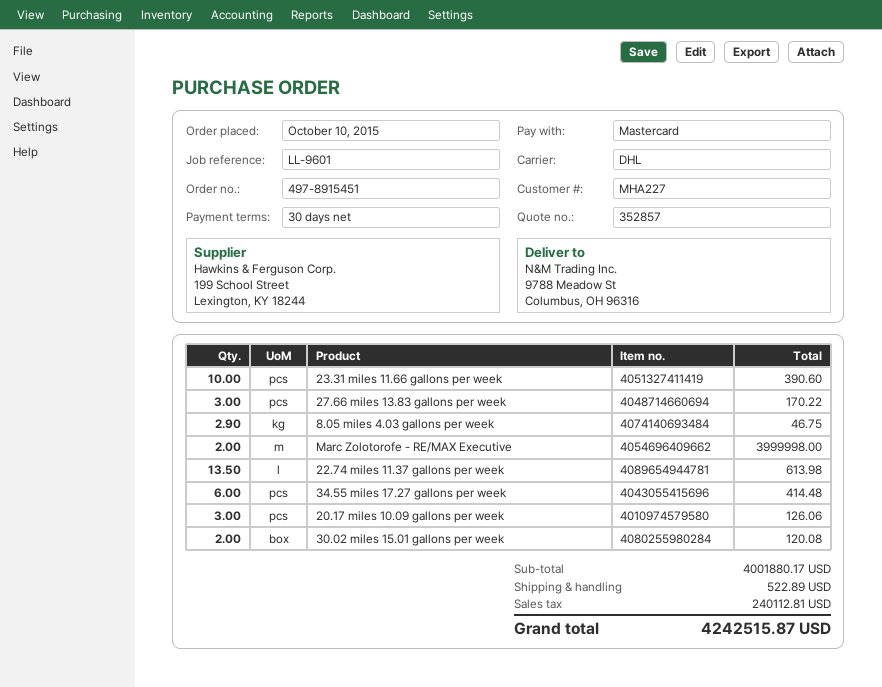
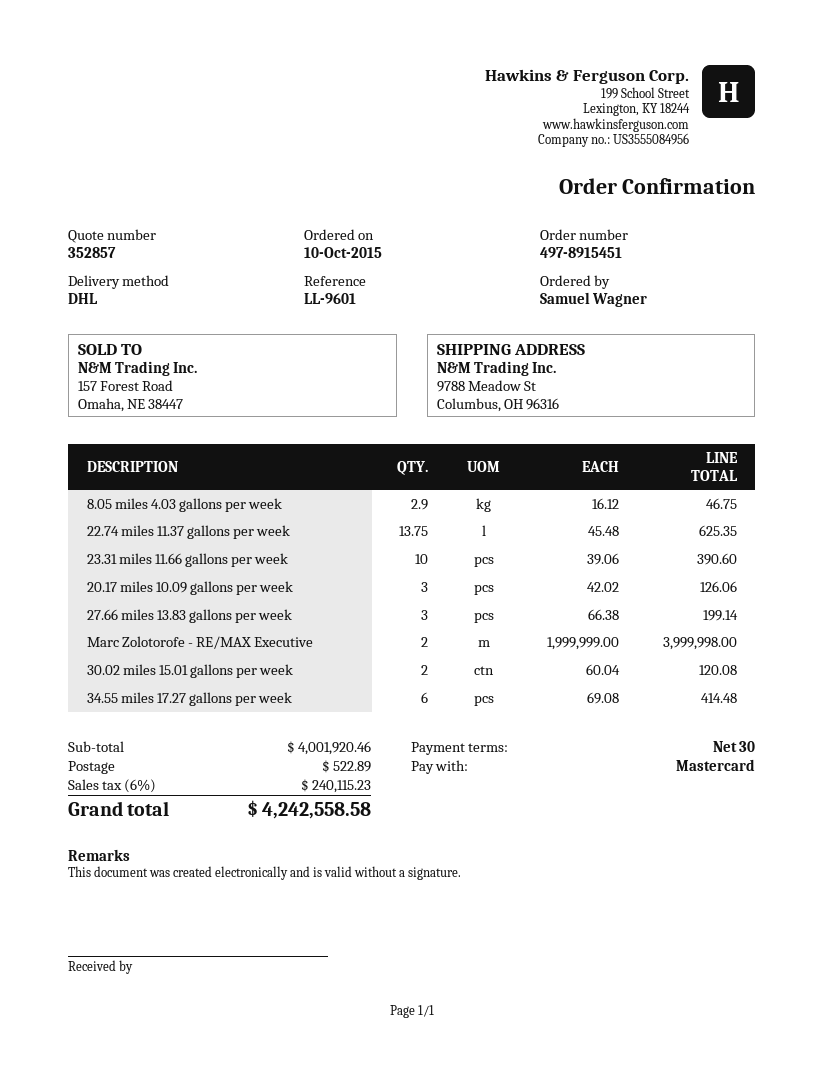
27.66 miles 13.83 gallons per week: 3 for 170.22 -> 3 for 199.14
22.74 miles 11.37 gallons per week: 13.5 for 613.98 -> 13.75 for 625.35
subtotal: 4001880.17 -> 4001920.46
tax: 240112.81 -> 240115.23
total: 4242515.87 -> 4242558.58

